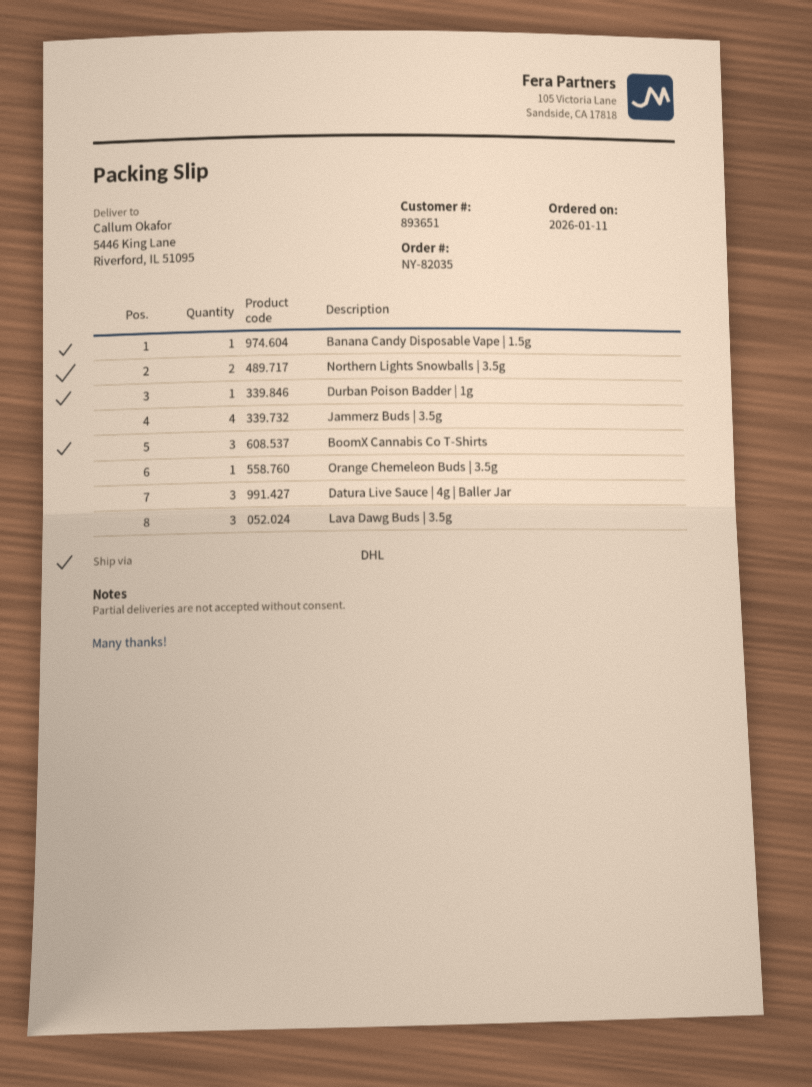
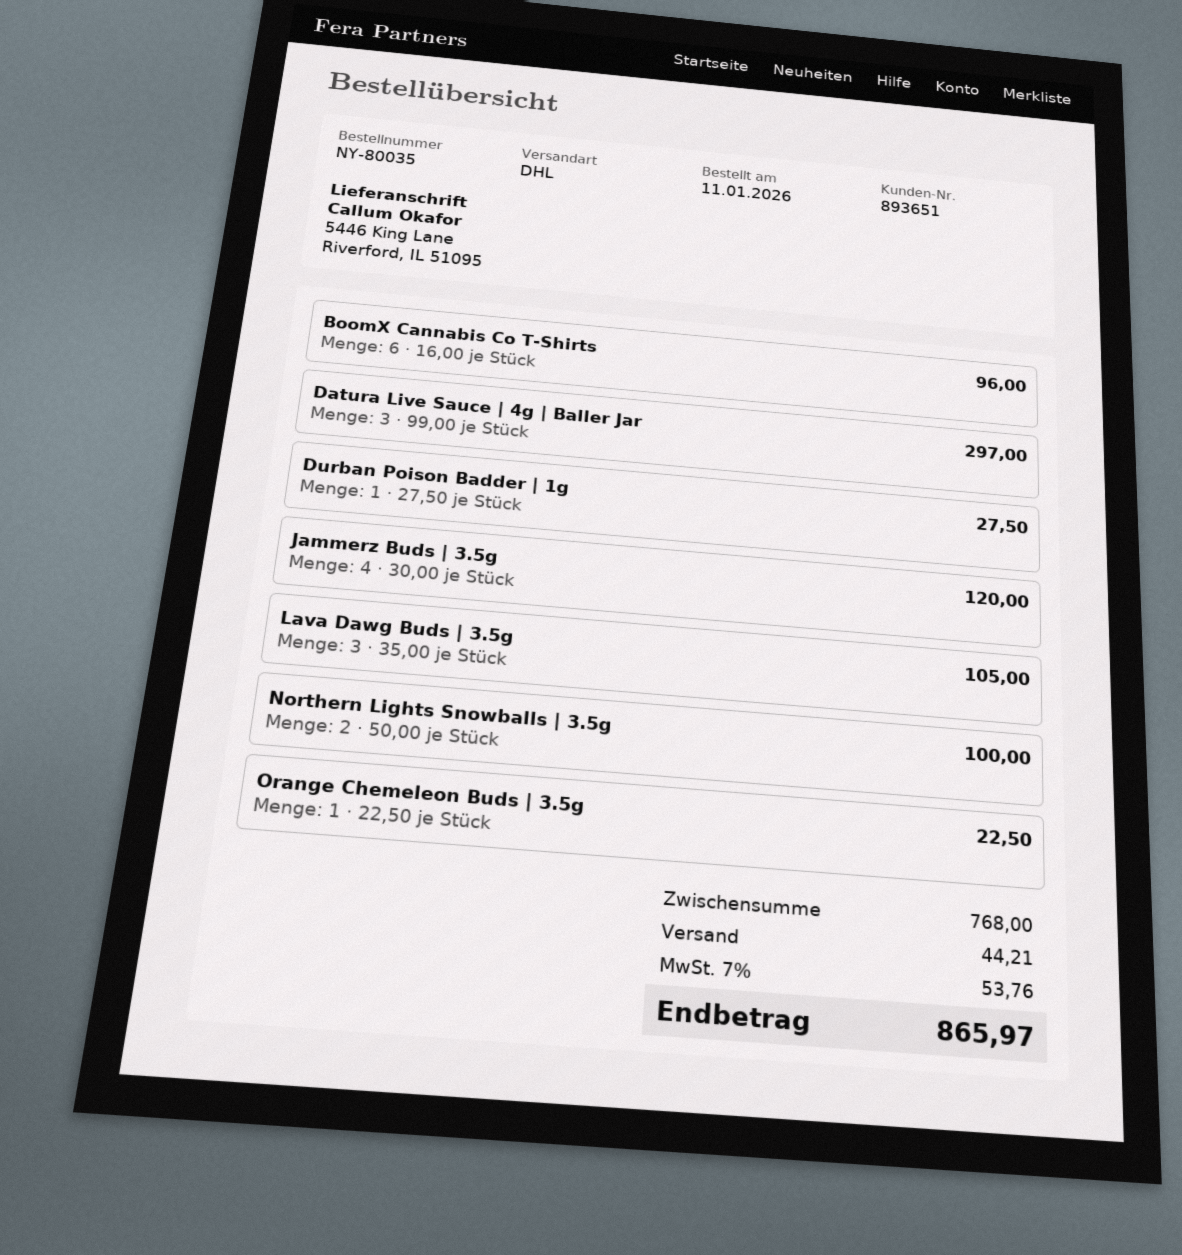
order number: NY-82035 -> NY-80035
Banana Candy Disposable Vape | 1.5g: 1 -> none
BoomX Cannabis Co T-Shirts: 3 -> 6

